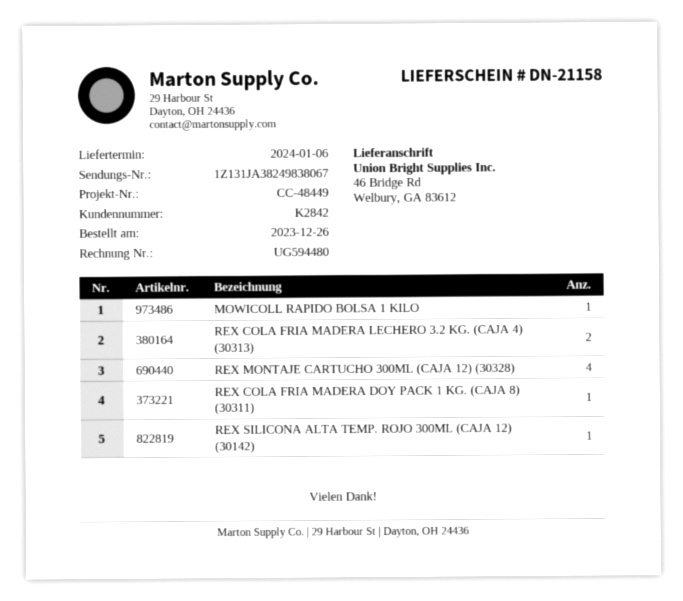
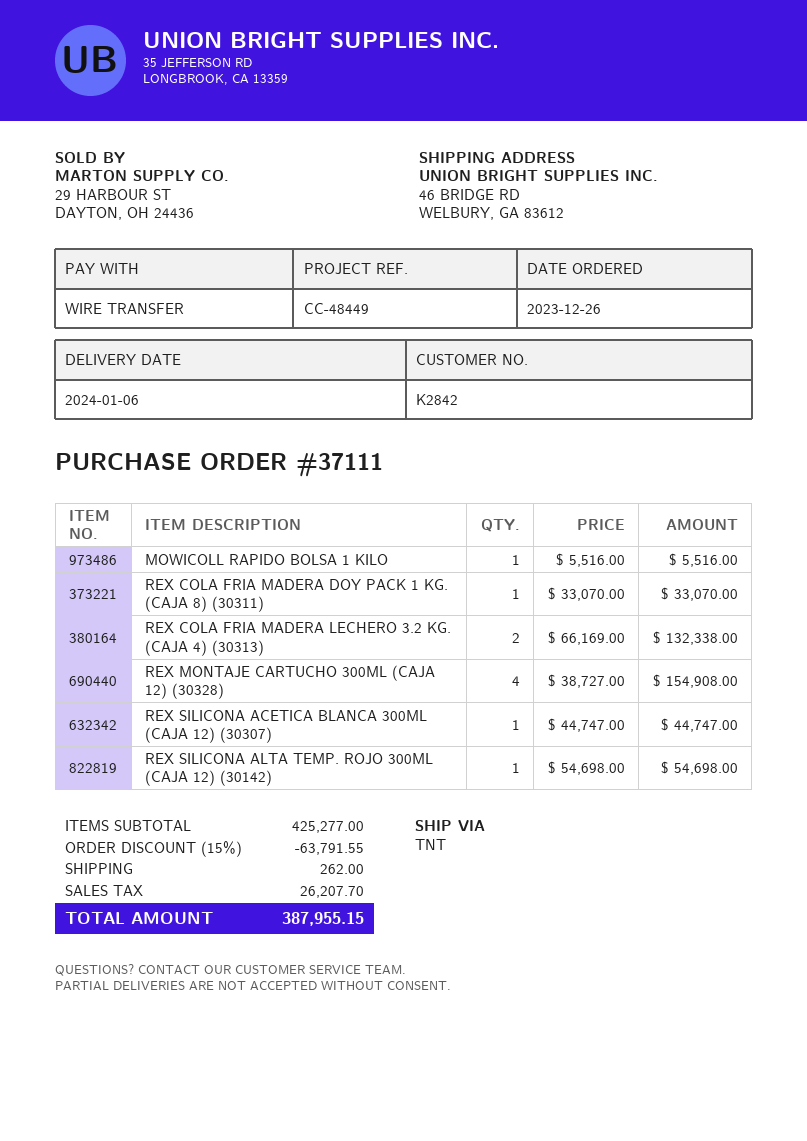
REX SILICONA ACETICA BLANCA 300ML (CAJA 12) (30307): none -> 1

